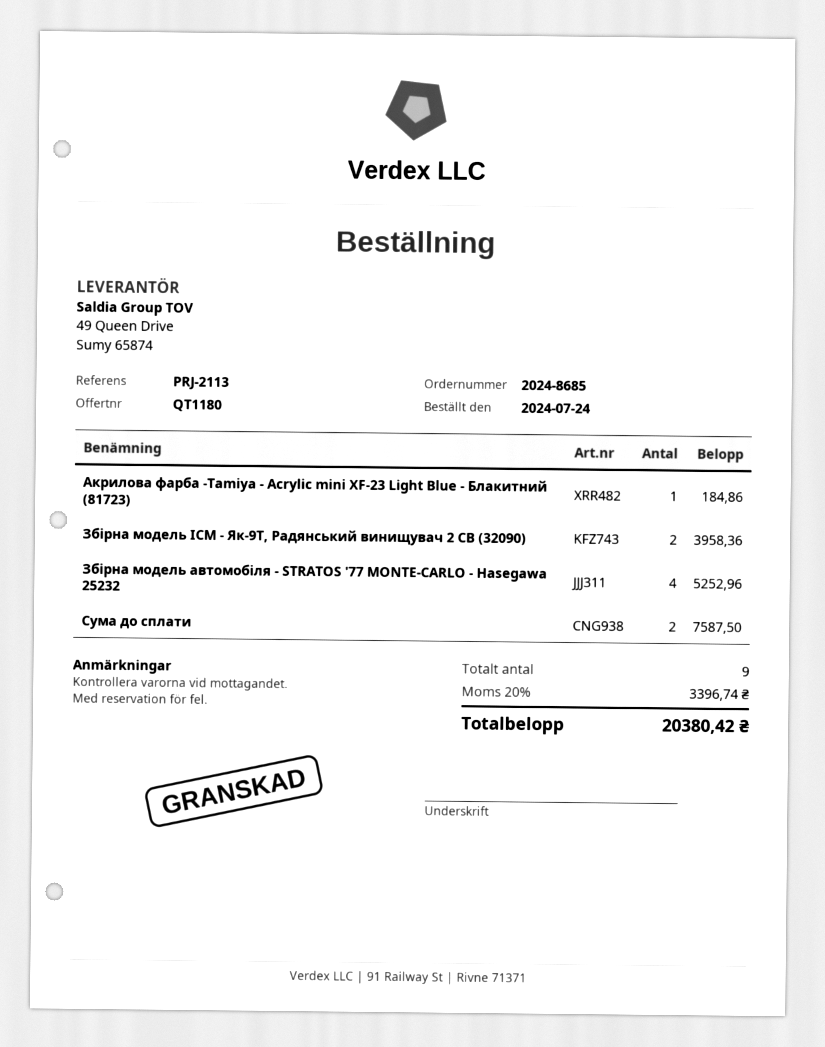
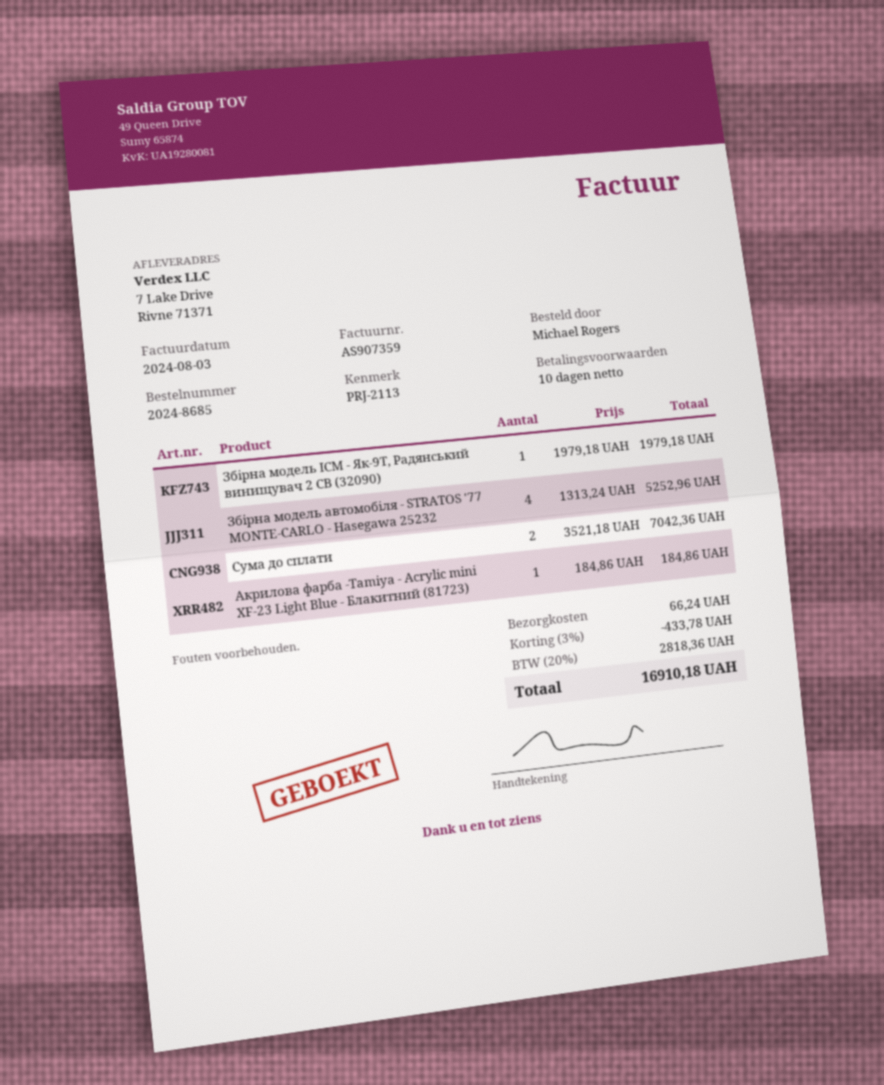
Збірна модель ICM - Як-9Т, Радянський винищувач 2 СВ (32090): 2 for 3958.36 -> 1 for 1979.18
Сума до сплати: 2 for 7587.50 -> 2 for 7042.36
discount: none -> 3% = 433.78
shipping: none -> 66.24
tax: 20% = 3396.74 -> 20% = 2818.36
total: 20380.42 -> 16910.18

